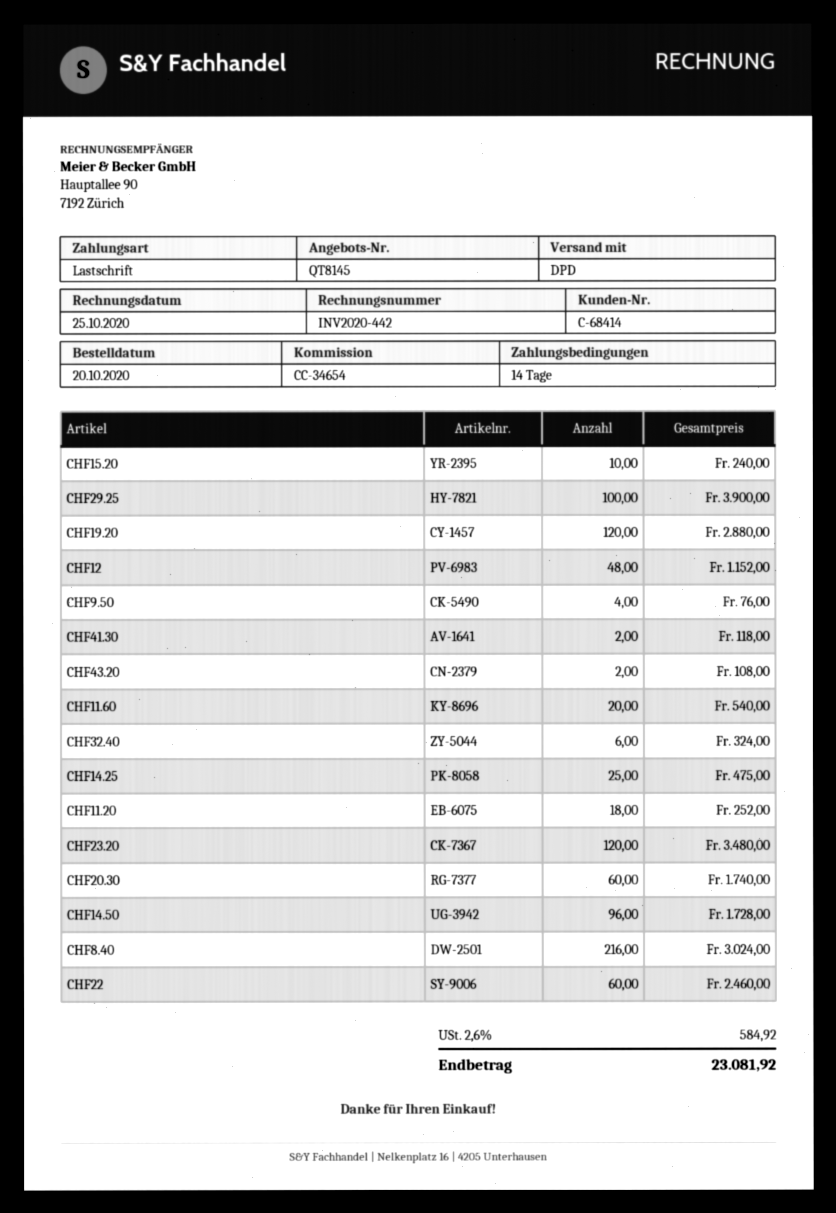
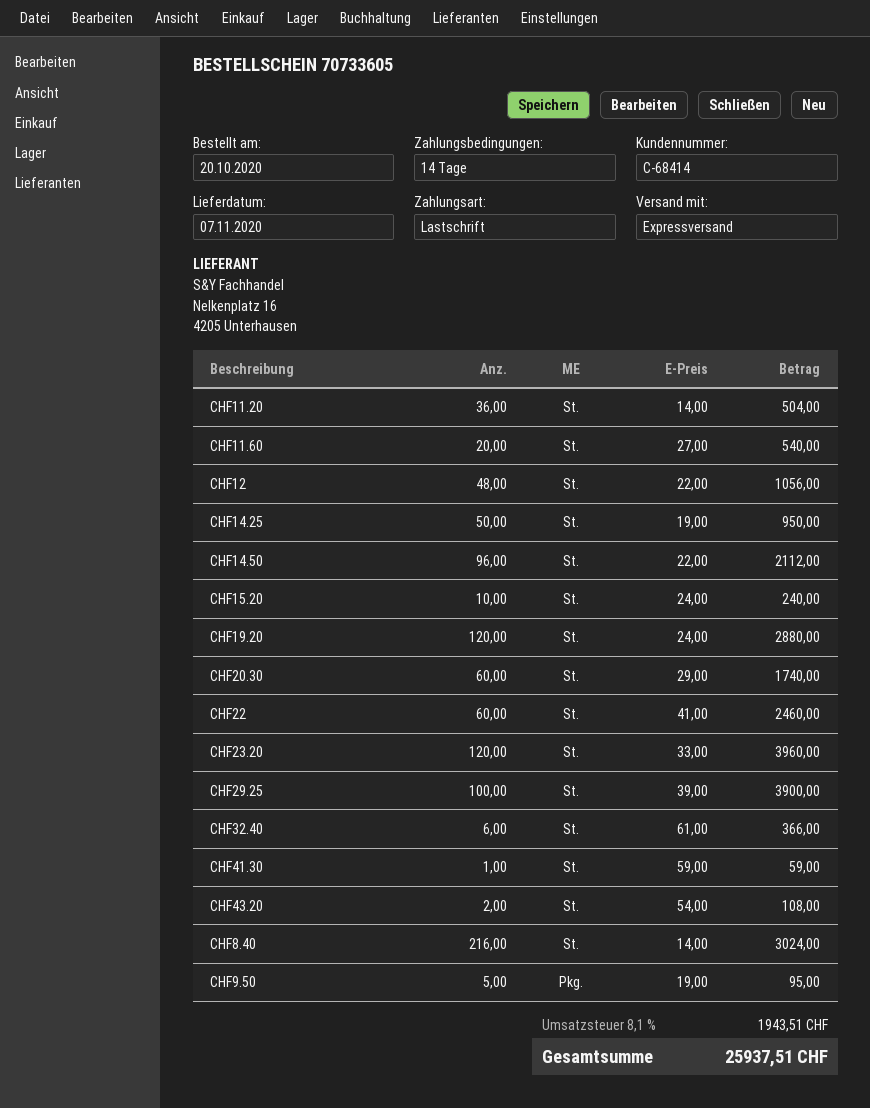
shipping method: DPD -> express
CHF12: 48 for 1152.00 -> 48 for 1056.00
CHF9.50: 4 for 76.00 -> 5 for 95.00
CHF41.30: 2 for 118.00 -> 1 for 59.00
CHF32.40: 6 for 324.00 -> 6 for 366.00
CHF14.25: 25 for 475.00 -> 50 for 950.00
CHF11.20: 18 for 252.00 -> 36 for 504.00
CHF23.20: 120 for 3480.00 -> 120 for 3960.00
CHF14.50: 96 for 1728.00 -> 96 for 2112.00
tax: 2.6% = 584.92 -> 8.1% = 1943.51
total: 23081.92 -> 25937.51

